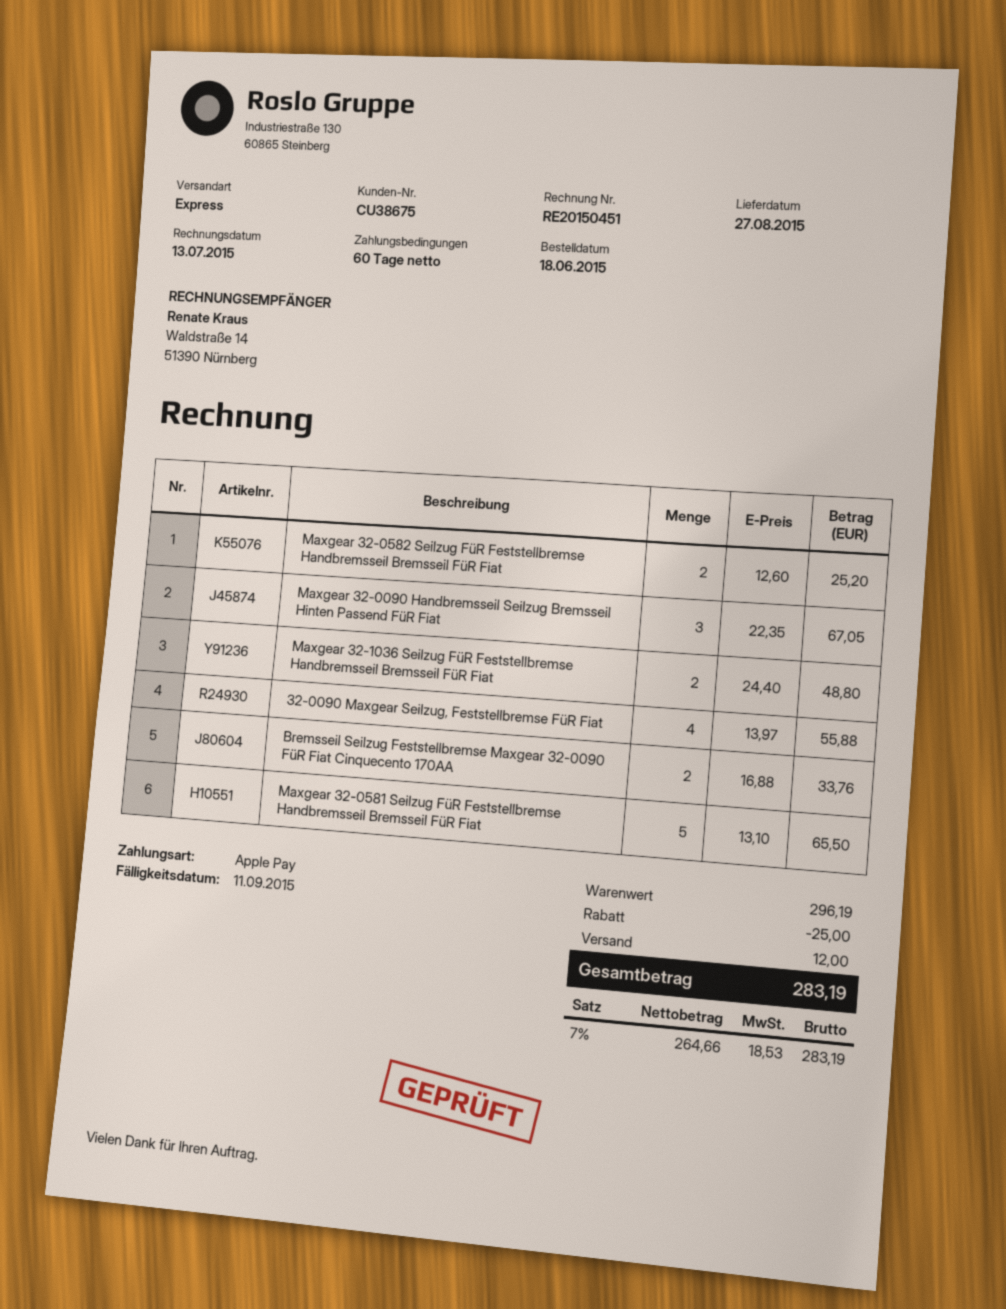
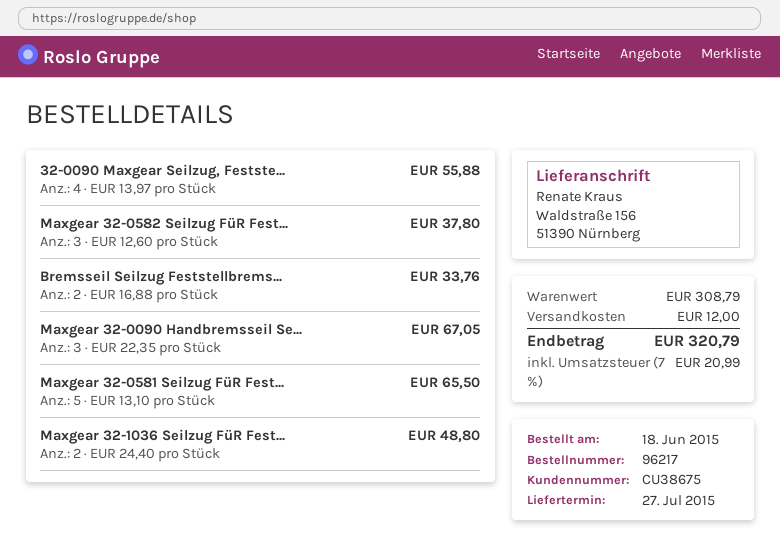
delivery date: 2015-08-27 -> 2015-07-27
Maxgear 32-0582 Seilzug FüR Feststellbremse Handbremsseil Bremsseil FüR Fiat: 2 x 12.60 = 25.20 -> 3 x 12.60 = 37.80
subtotal: 296.19 -> 308.79
discount: 25.00 -> none
tax: 7% = 18.53 -> 7% = 20.99
total: 283.19 -> 320.79

